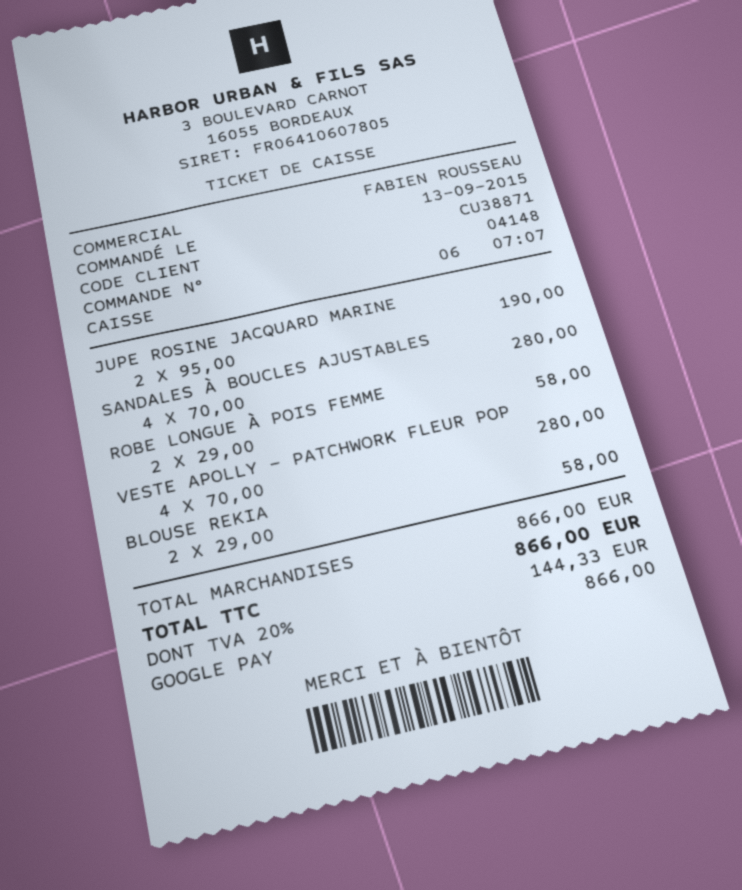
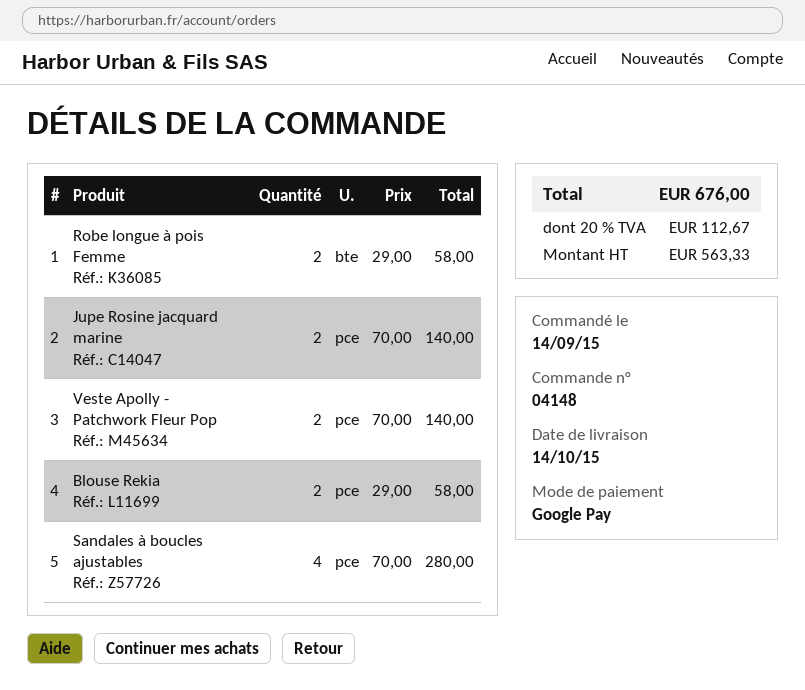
order date: 2015-09-13 -> 2015-09-14
JUPE ROSINE JACQUARD MARINE: 2 x 95.00 = 190.00 -> 2 x 70.00 = 140.00
VESTE APOLLY - PATCHWORK FLEUR POP: 4 x 70.00 = 280.00 -> 2 x 70.00 = 140.00
tax: 20% = 144.33 -> 20% = 112.67
total: 866.00 -> 676.00

